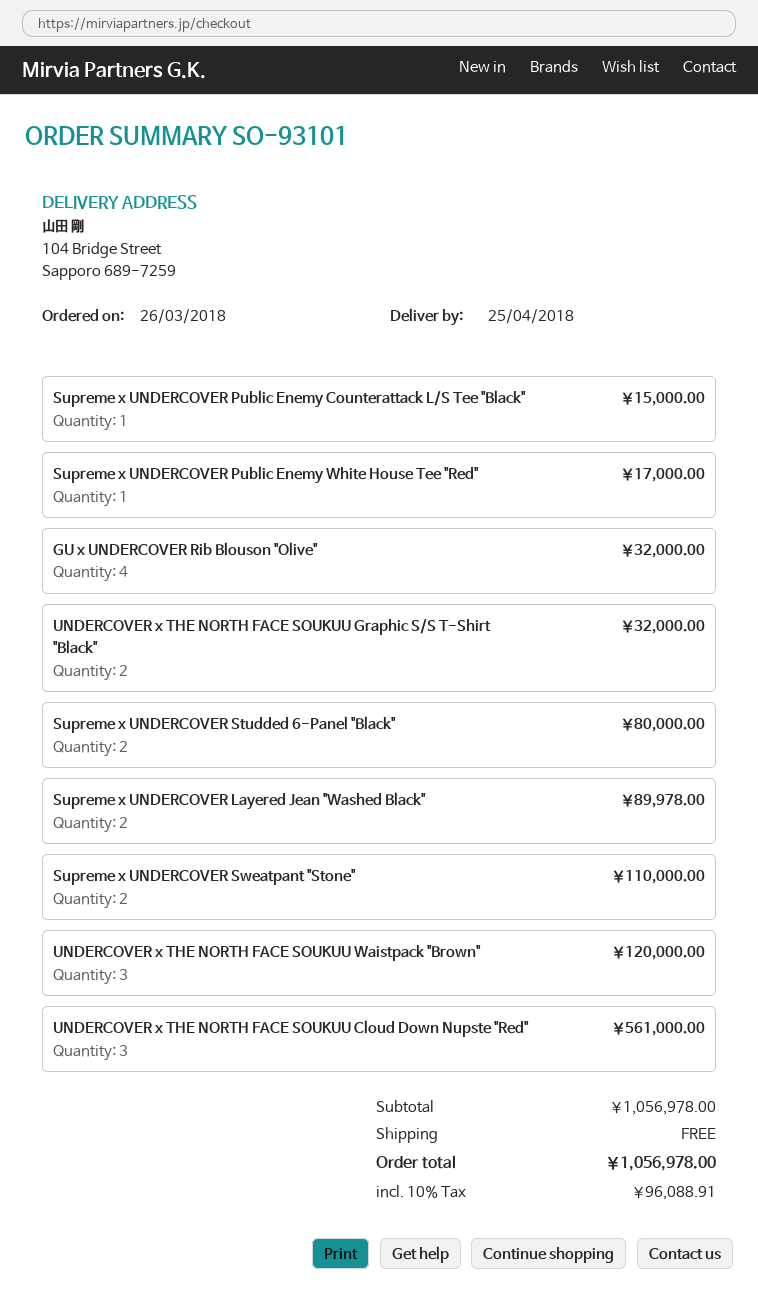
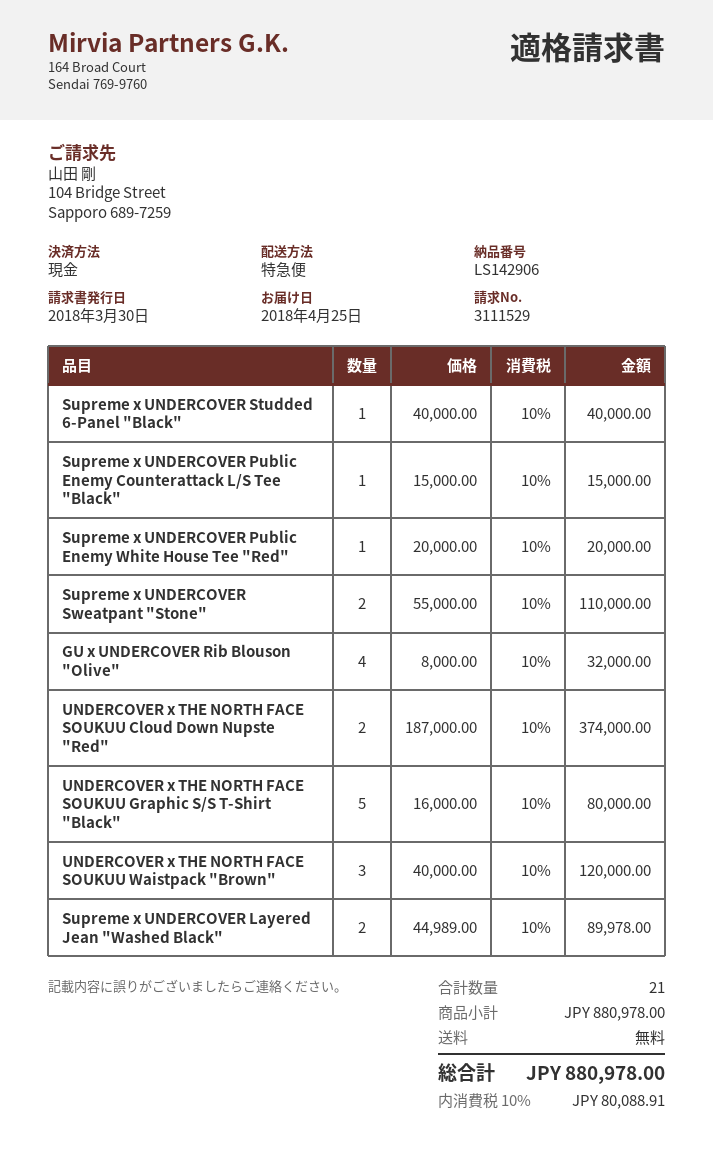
Supreme x UNDERCOVER Public Enemy White House Tee "Red": 1 for 17000.00 -> 1 for 20000.00
UNDERCOVER x THE NORTH FACE SOUKUU Graphic S/S T-Shirt "Black": 2 for 32000.00 -> 5 for 80000.00
Supreme x UNDERCOVER Studded 6-Panel "Black": 2 for 80000.00 -> 1 for 40000.00
UNDERCOVER x THE NORTH FACE SOUKUU Cloud Down Nupste "Red": 3 for 561000.00 -> 2 for 374000.00
subtotal: 1056978.00 -> 880978.00
tax: 10% = 96088.91 -> 10% = 80088.91
total: 1056978.00 -> 880978.00

